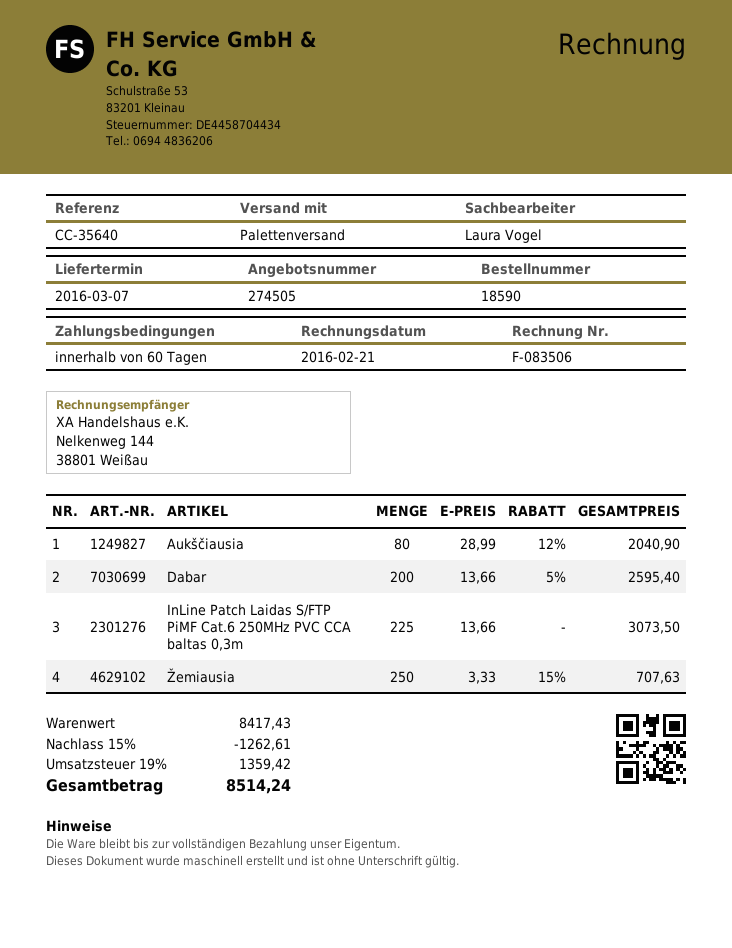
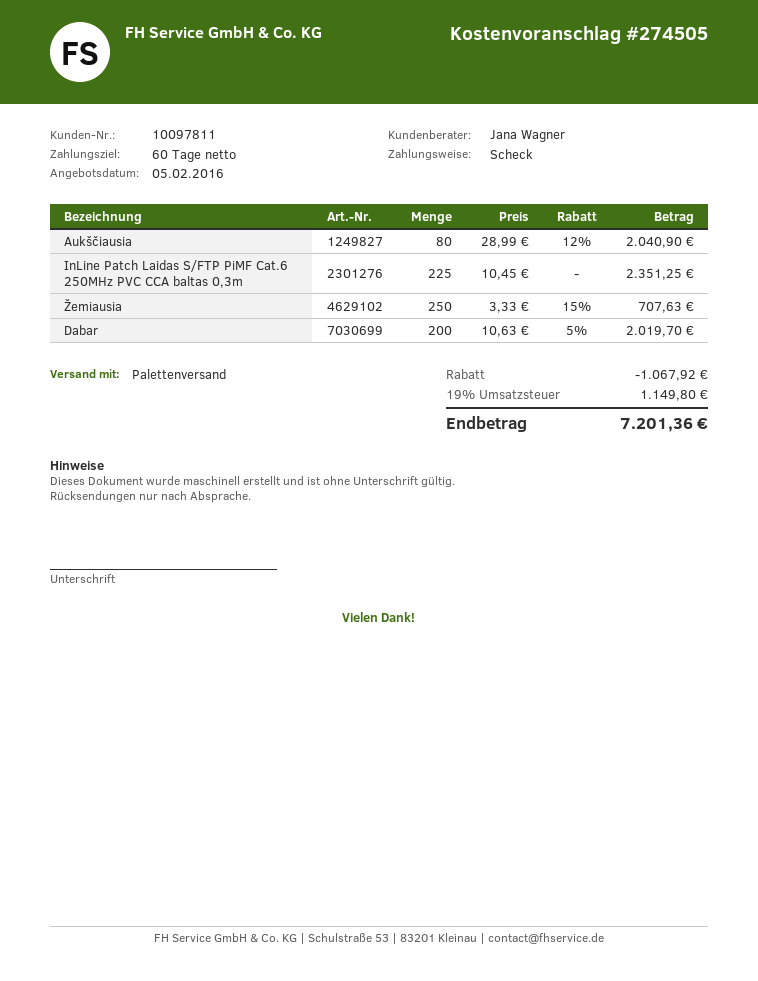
sales rep: Laura Vogel -> Jana Wagner
Dabar: 200 x 13.66 - 5% = 2595.40 -> 200 x 10.63 - 5% = 2019.70
InLine Patch Laidas S/FTP PiMF Cat.6 250MHz PVC CCA baltas 0,3m: 225 x 13.66 = 3073.50 -> 225 x 10.45 = 2351.25
discount: 1262.61 -> 1067.92
tax: 19% = 1359.42 -> 19% = 1149.80
total: 8514.24 -> 7201.36

